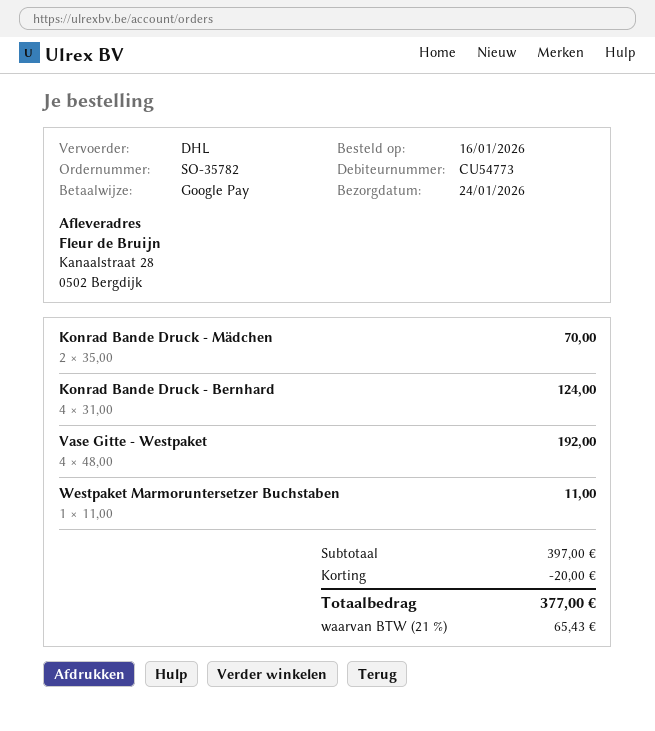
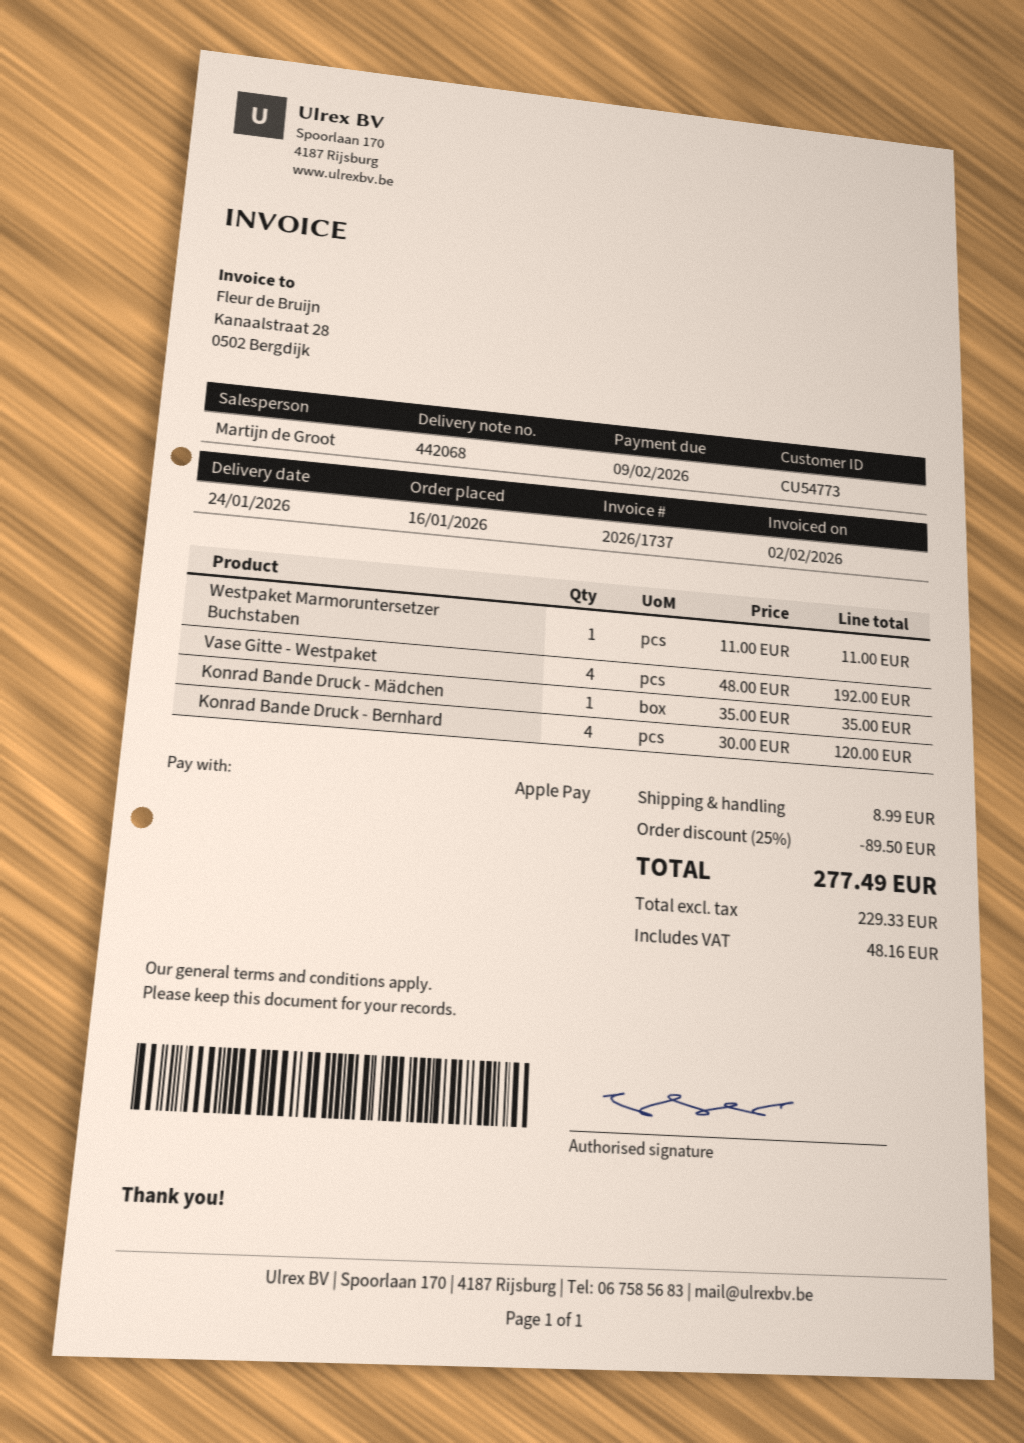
payment method: Google Pay -> Apple Pay
Konrad Bande Druck - Mädchen: 2 x 35.00 = 70.00 -> 1 x 35.00 = 35.00
Konrad Bande Druck - Bernhard: 4 x 31.00 = 124.00 -> 4 x 30.00 = 120.00
discount: 20.00 -> 89.50
shipping: none -> 8.99
tax: 65.43 -> 48.16
total: 377.00 -> 277.49

